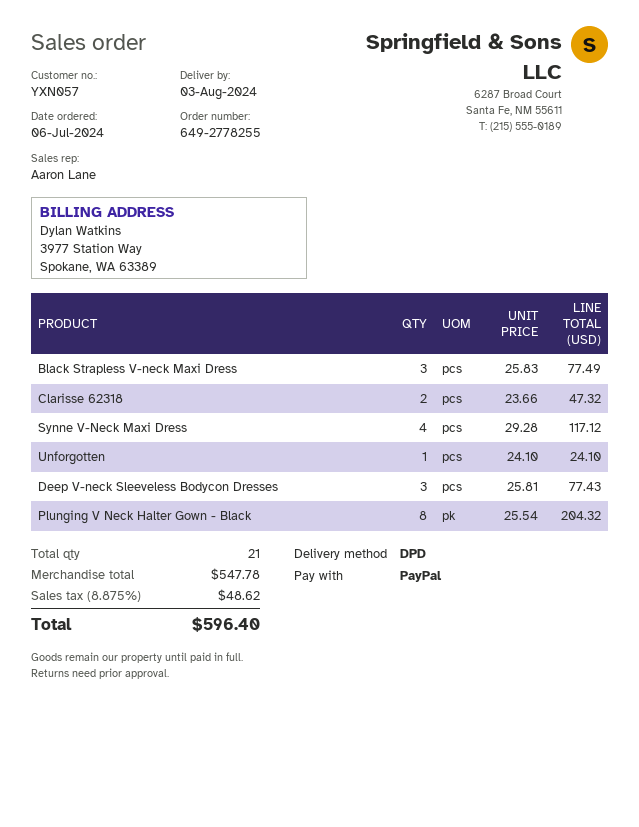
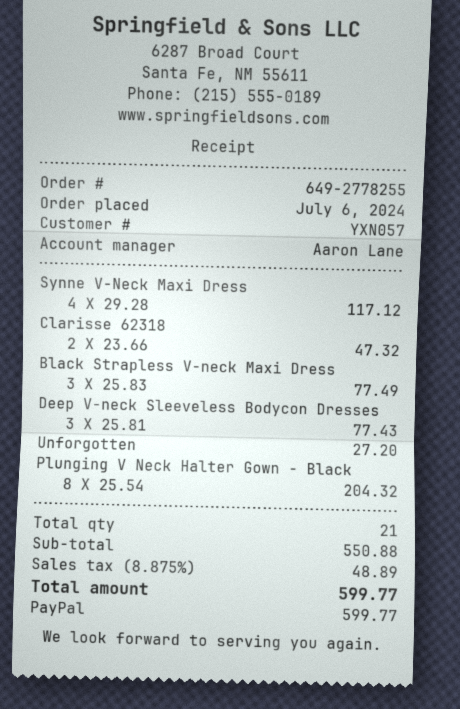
Unforgotten: 1 x 24.10 = 24.10 -> 1 x 27.20 = 27.20
subtotal: 547.78 -> 550.88
tax: 8.875% = 48.62 -> 8.875% = 48.89
total: 596.40 -> 599.77

